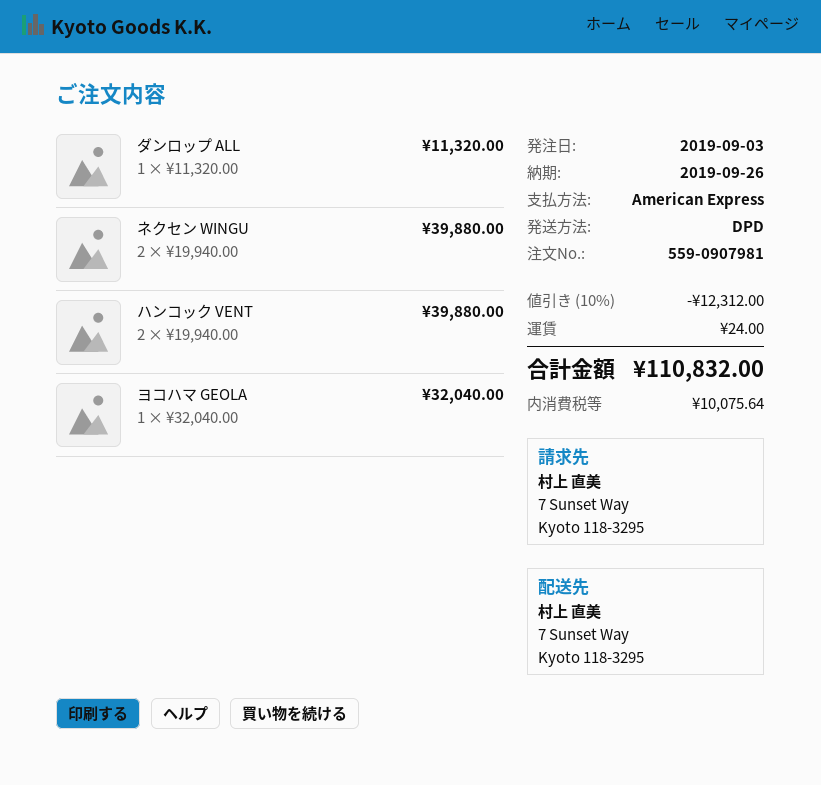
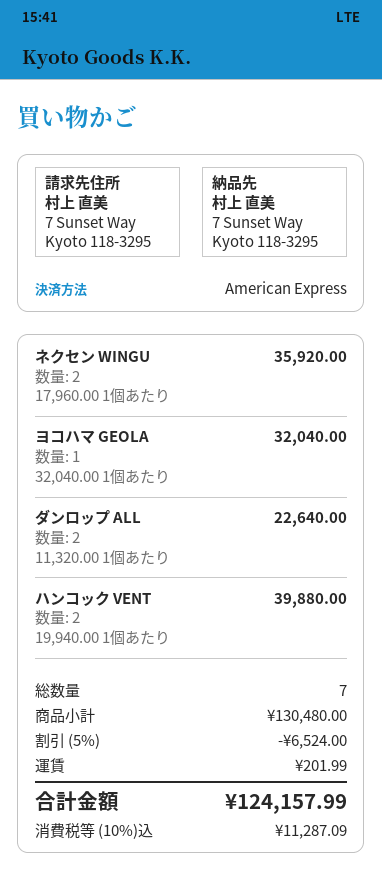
ダンロップ ALL: 1 x 11320.00 = 11320.00 -> 2 x 11320.00 = 22640.00
ネクセン WINGU: 2 x 19940.00 = 39880.00 -> 2 x 17960.00 = 35920.00
discount: 10% = 12312.00 -> 5% = 6524.00
shipping: 24.00 -> 201.99
tax: 10075.64 -> 11287.09
total: 110832.00 -> 124157.99

